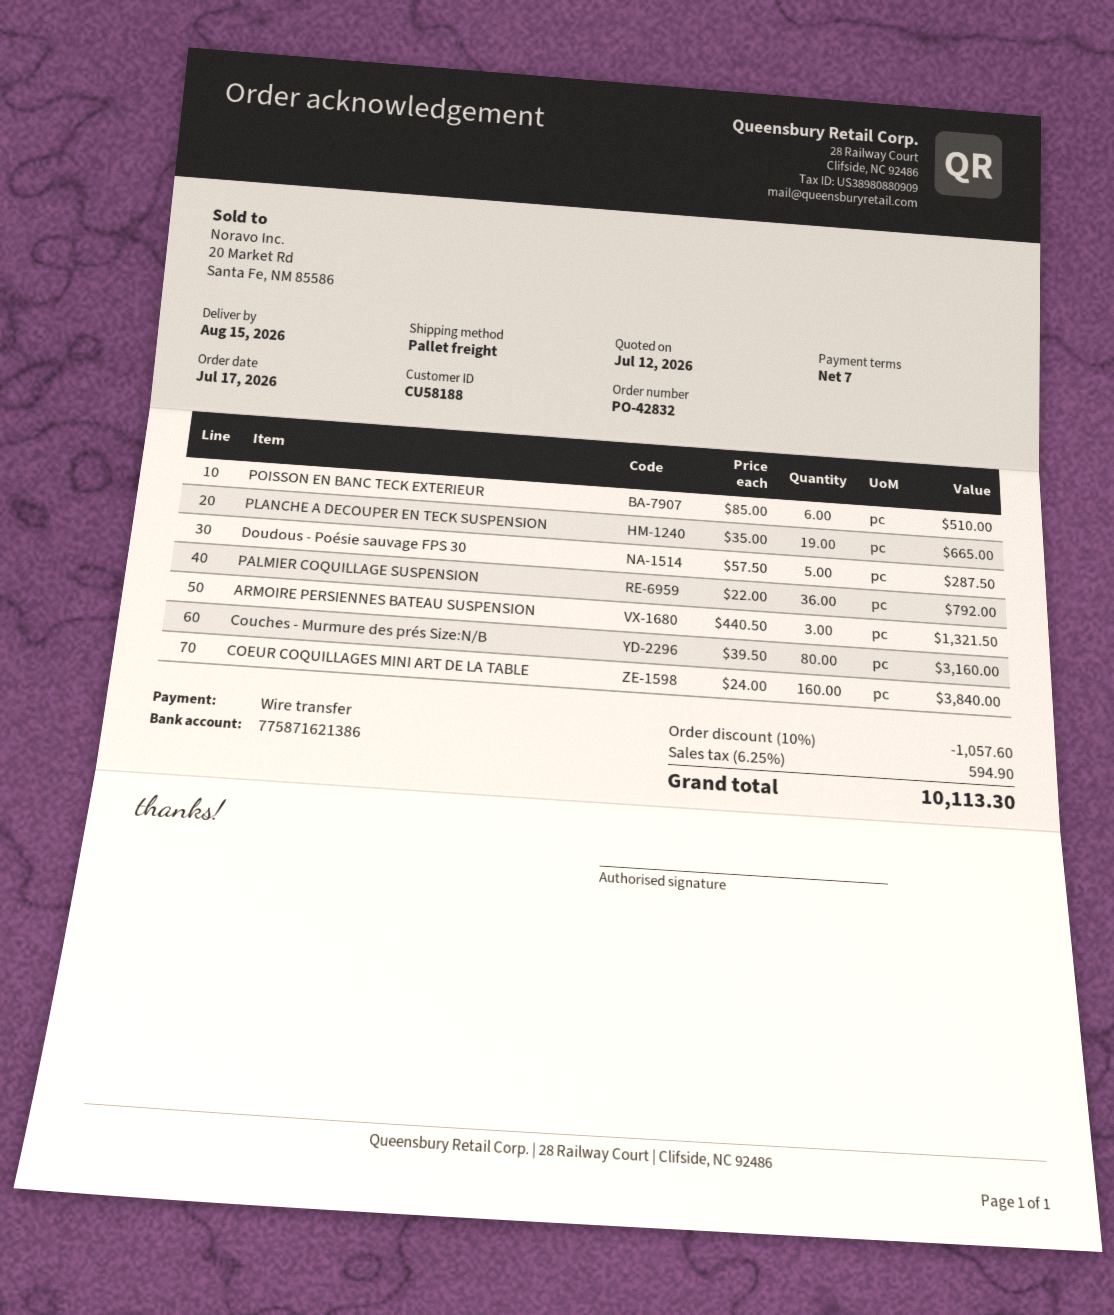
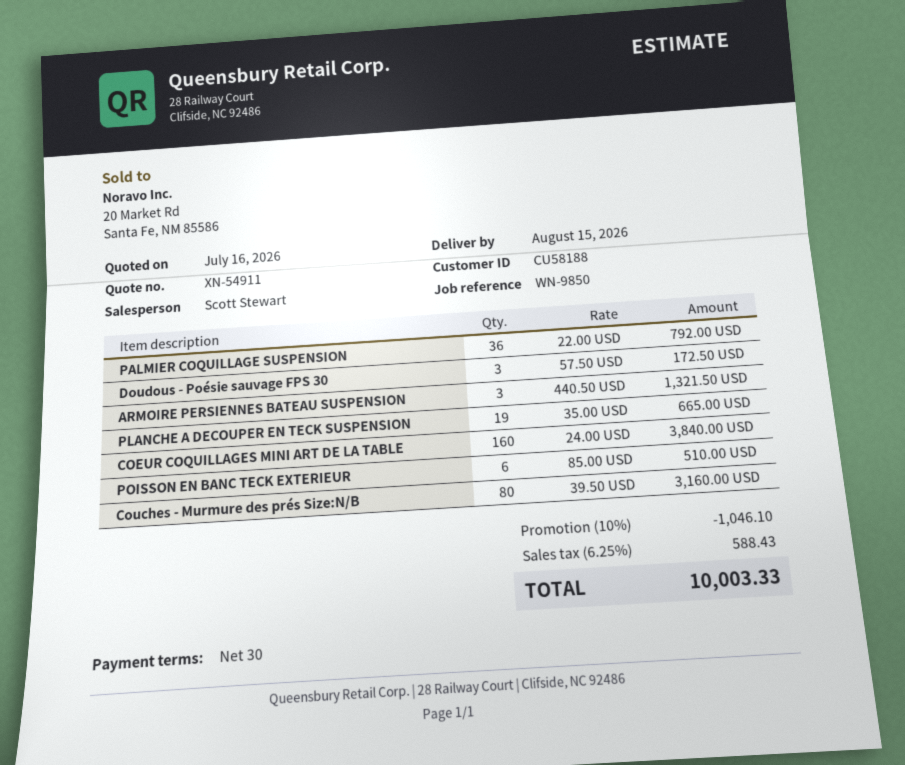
quote date: 2026-07-12 -> 2026-07-16
payment terms: 7 days -> 30 days
Doudous - Poésie sauvage FPS 30: 5 x 57.50 = 287.50 -> 3 x 57.50 = 172.50
discount: 10% = 1057.60 -> 10% = 1046.10
tax: 6.25% = 594.90 -> 6.25% = 588.43
total: 10113.30 -> 10003.33

